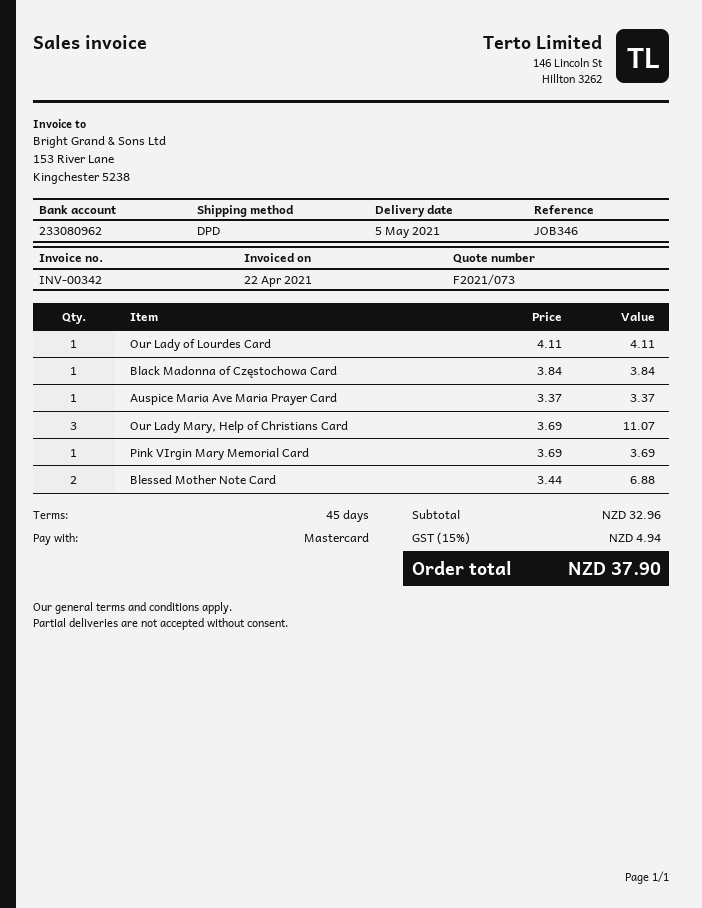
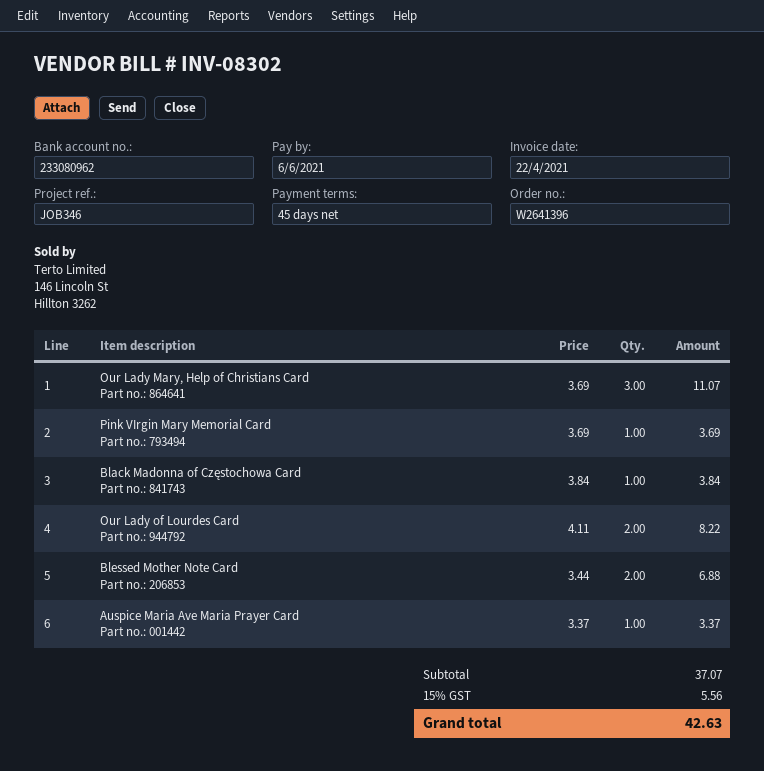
invoice number: INV-00342 -> INV-08302
Our Lady of Lourdes Card: 1 x 4.11 = 4.11 -> 2 x 4.11 = 8.22
subtotal: 32.96 -> 37.07
tax: 15% = 4.94 -> 15% = 5.56
total: 37.90 -> 42.63

